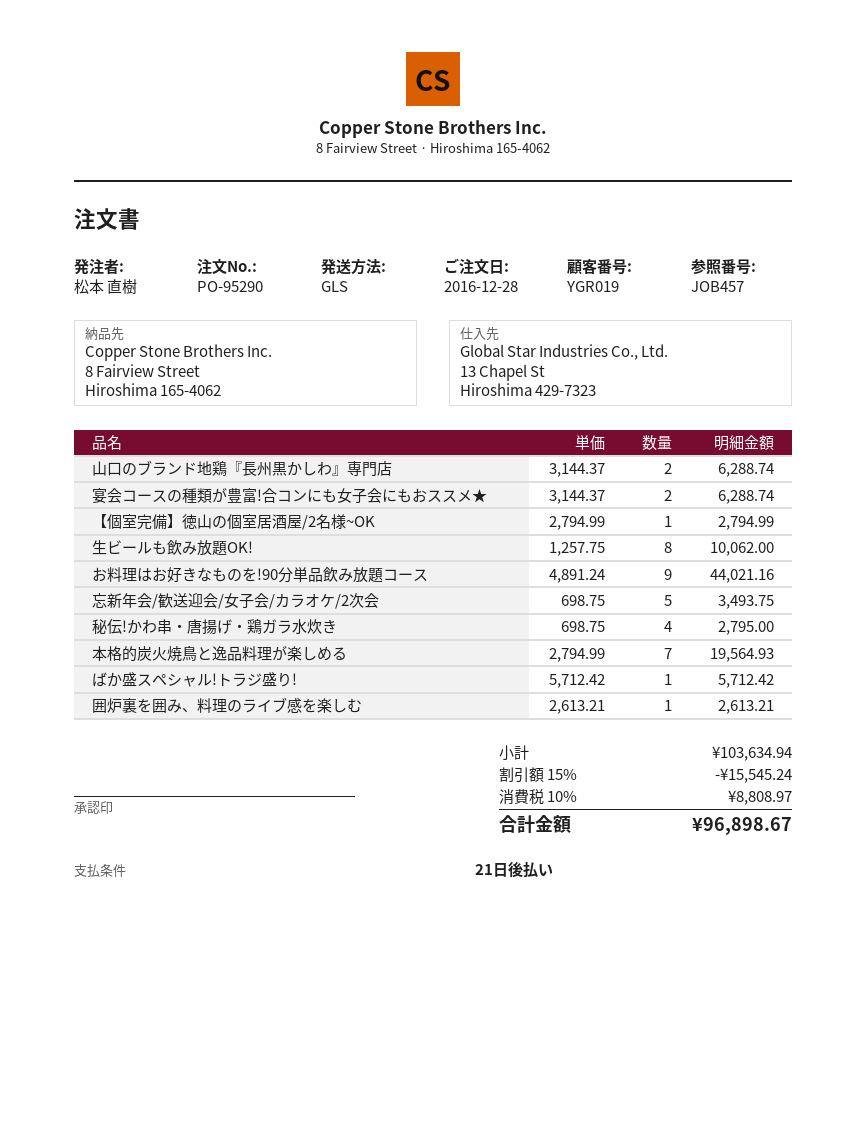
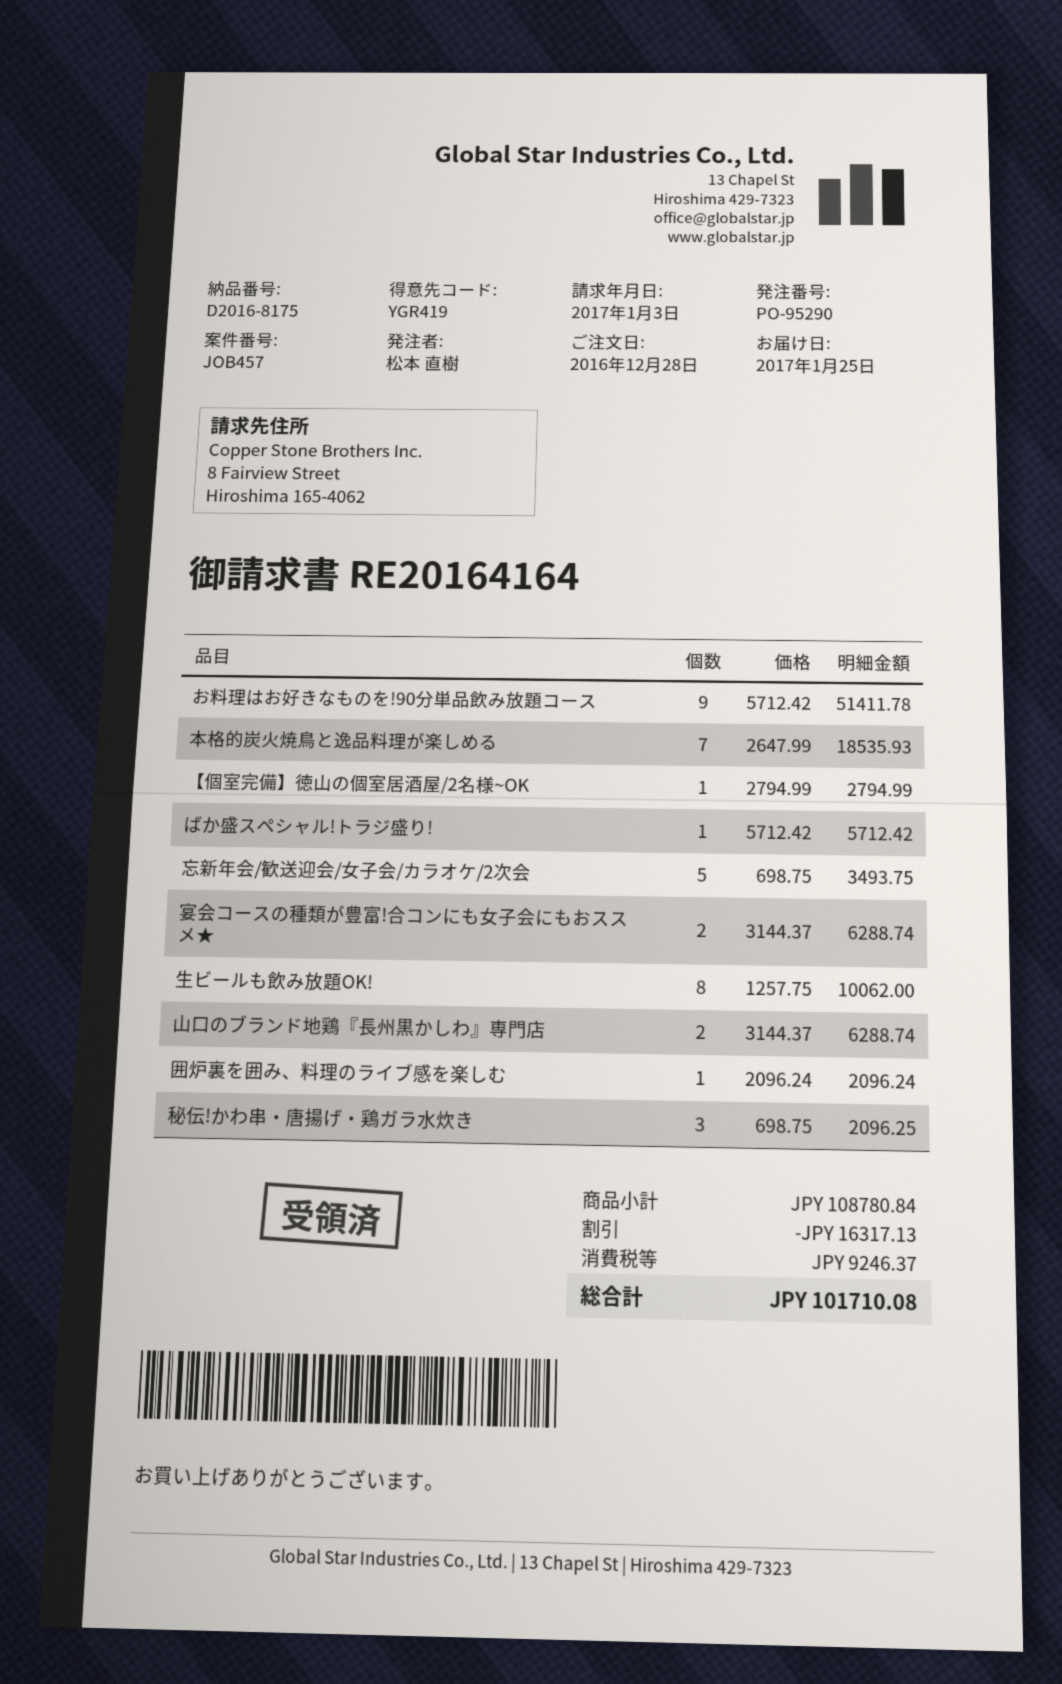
customer number: YGR019 -> YGR419
お料理はお好きなものを!90分単品飲み放題コース: 9 x 4891.24 = 44021.16 -> 9 x 5712.42 = 51411.78
秘伝!かわ串・唐揚げ・鶏ガラ水炊き: 4 x 698.75 = 2795.00 -> 3 x 698.75 = 2096.25
本格的炭火焼鳥と逸品料理が楽しめる: 7 x 2794.99 = 19564.93 -> 7 x 2647.99 = 18535.93
囲炉裏を囲み、料理のライブ感を楽しむ: 1 x 2613.21 = 2613.21 -> 1 x 2096.24 = 2096.24
subtotal: 103634.94 -> 108780.84
discount: 15545.24 -> 16317.13
tax: 8808.97 -> 9246.37
total: 96898.67 -> 101710.08

